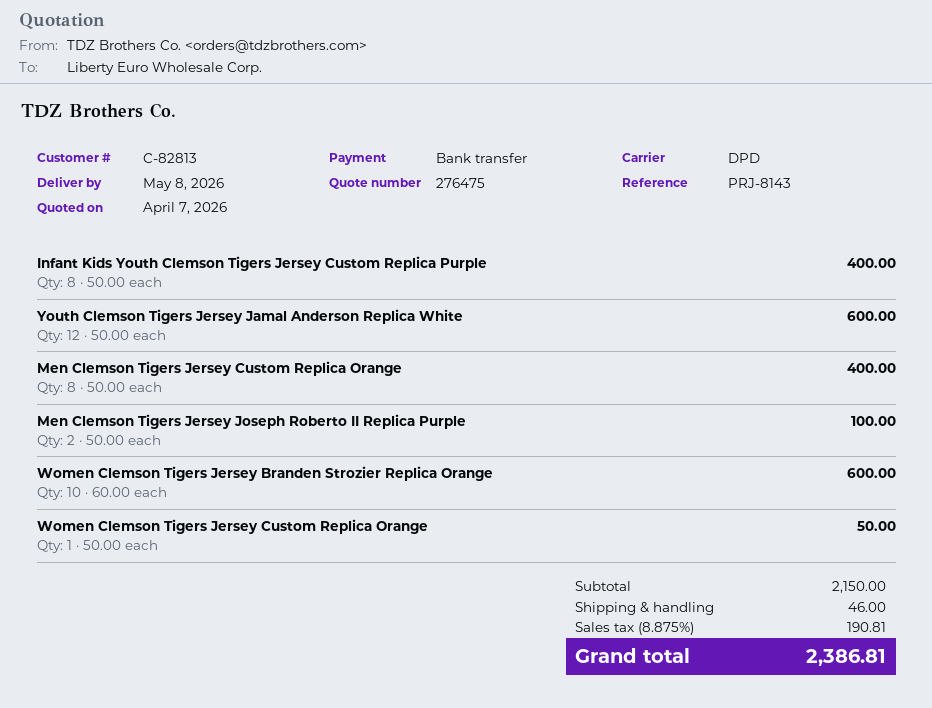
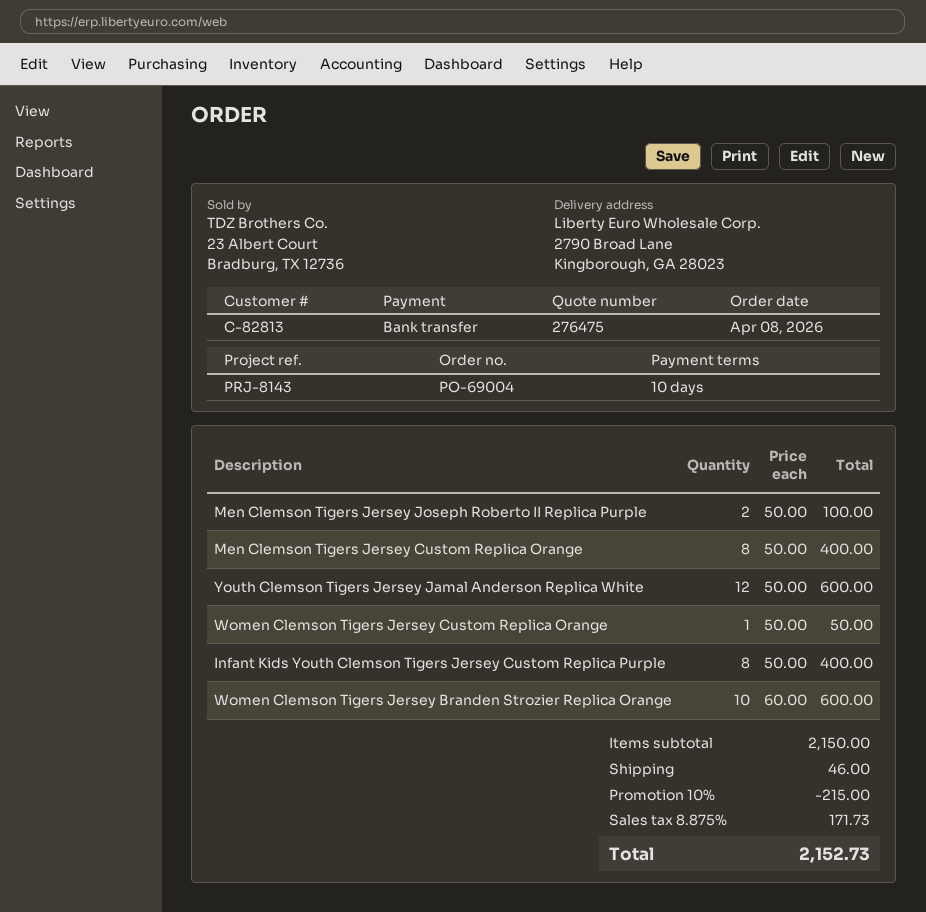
discount: none -> 10% = 215.00
tax: 8.875% = 190.81 -> 8.875% = 171.73
total: 2386.81 -> 2152.73

